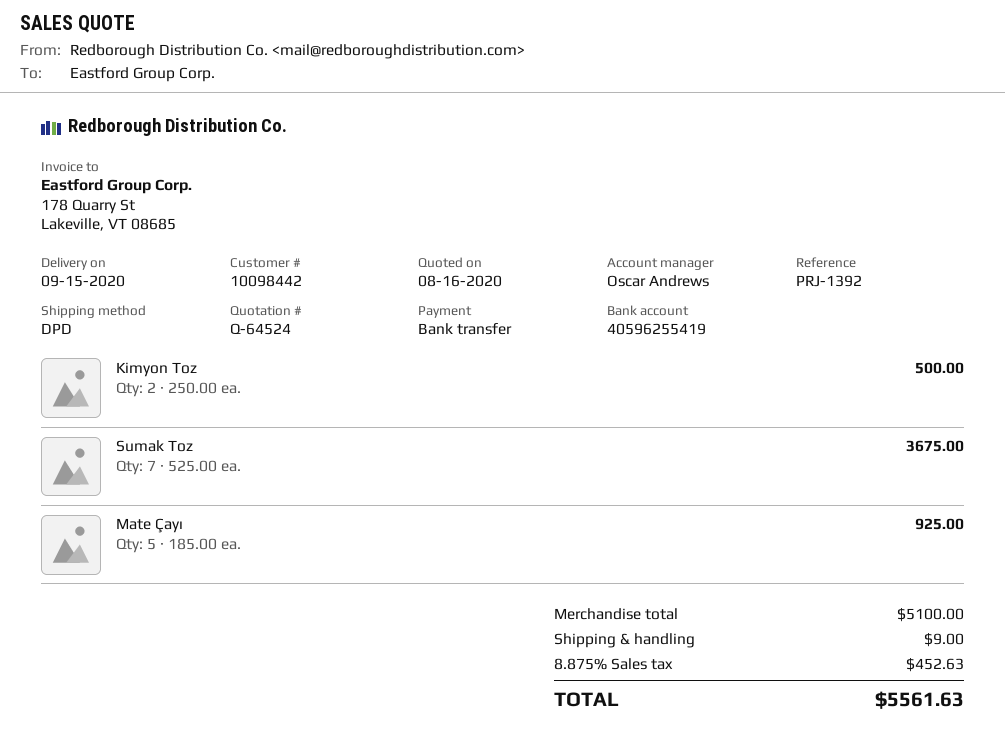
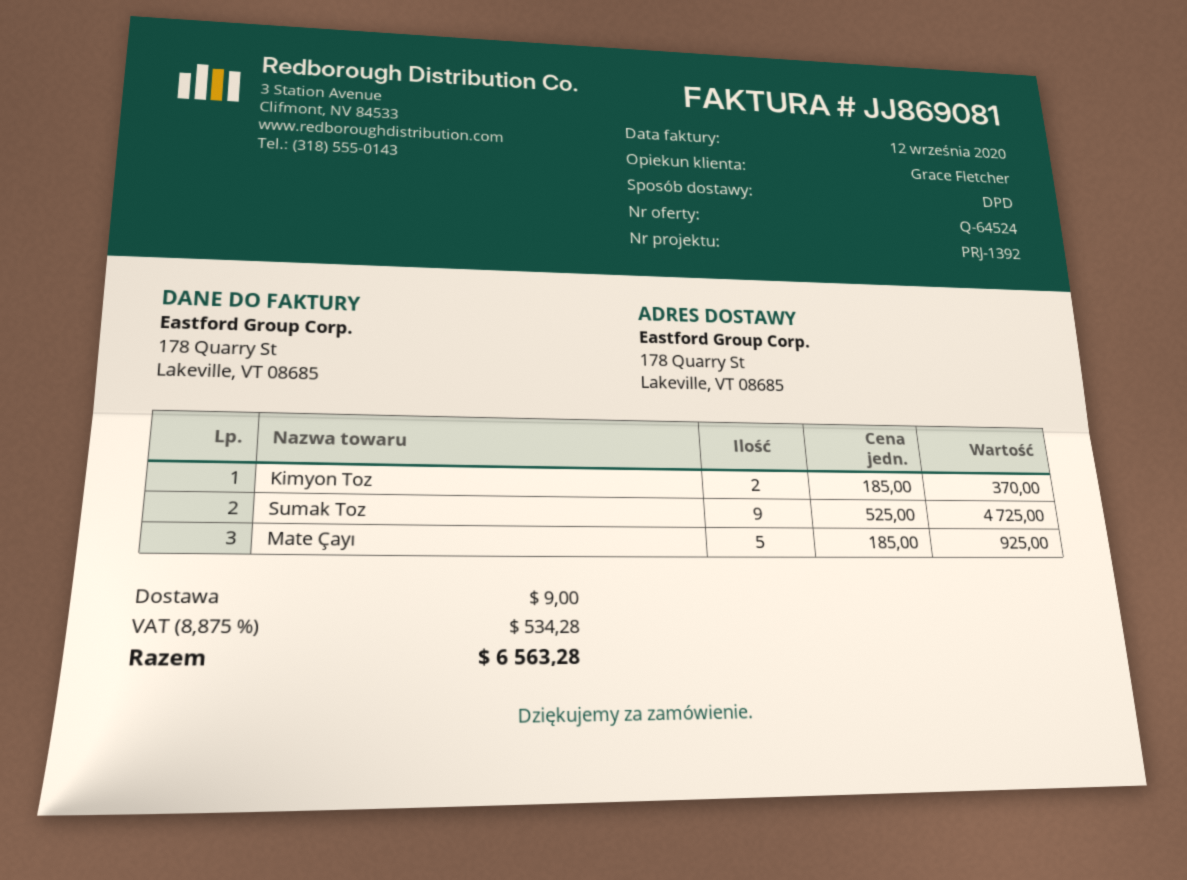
sales rep: Oscar Andrews -> Grace Fletcher
Kimyon Toz: 2 x 250.00 = 500.00 -> 2 x 185.00 = 370.00
Sumak Toz: 7 x 525.00 = 3675.00 -> 9 x 525.00 = 4725.00
tax: 8.875% = 452.63 -> 8.875% = 534.28
total: 5561.63 -> 6563.28

